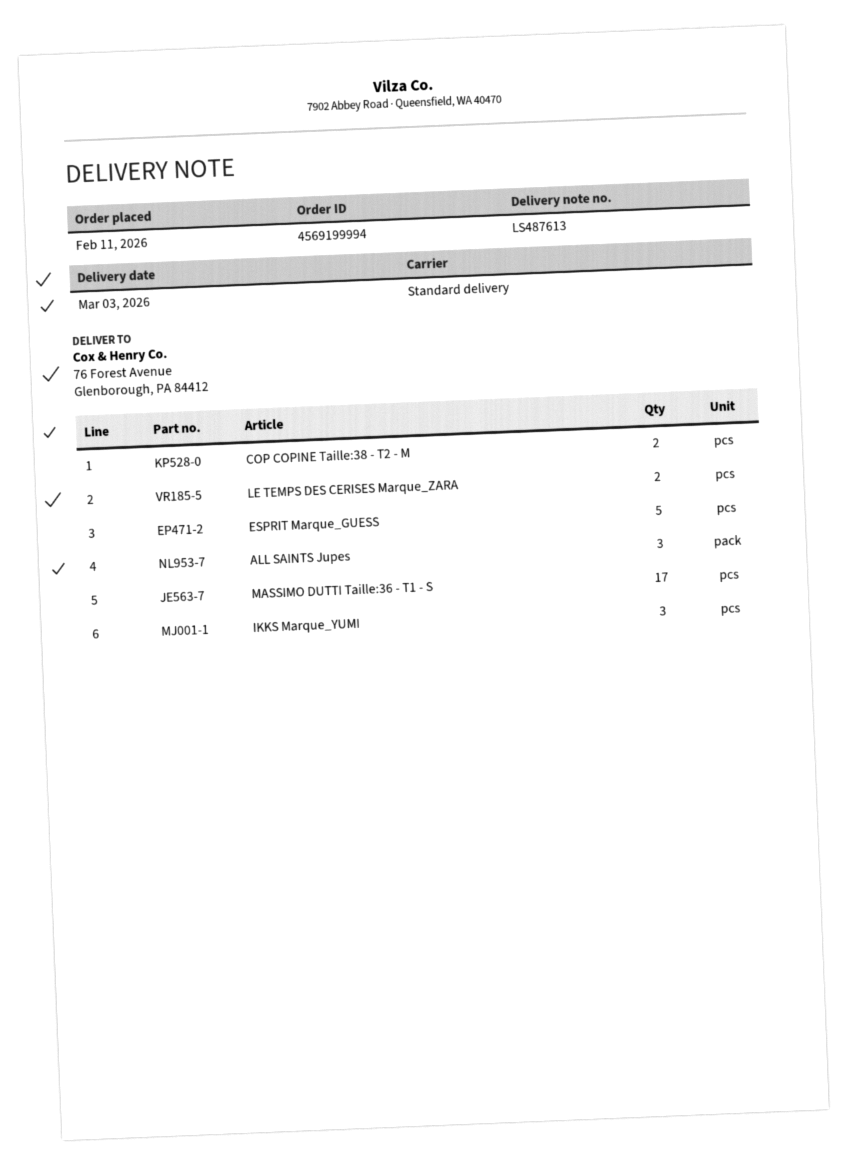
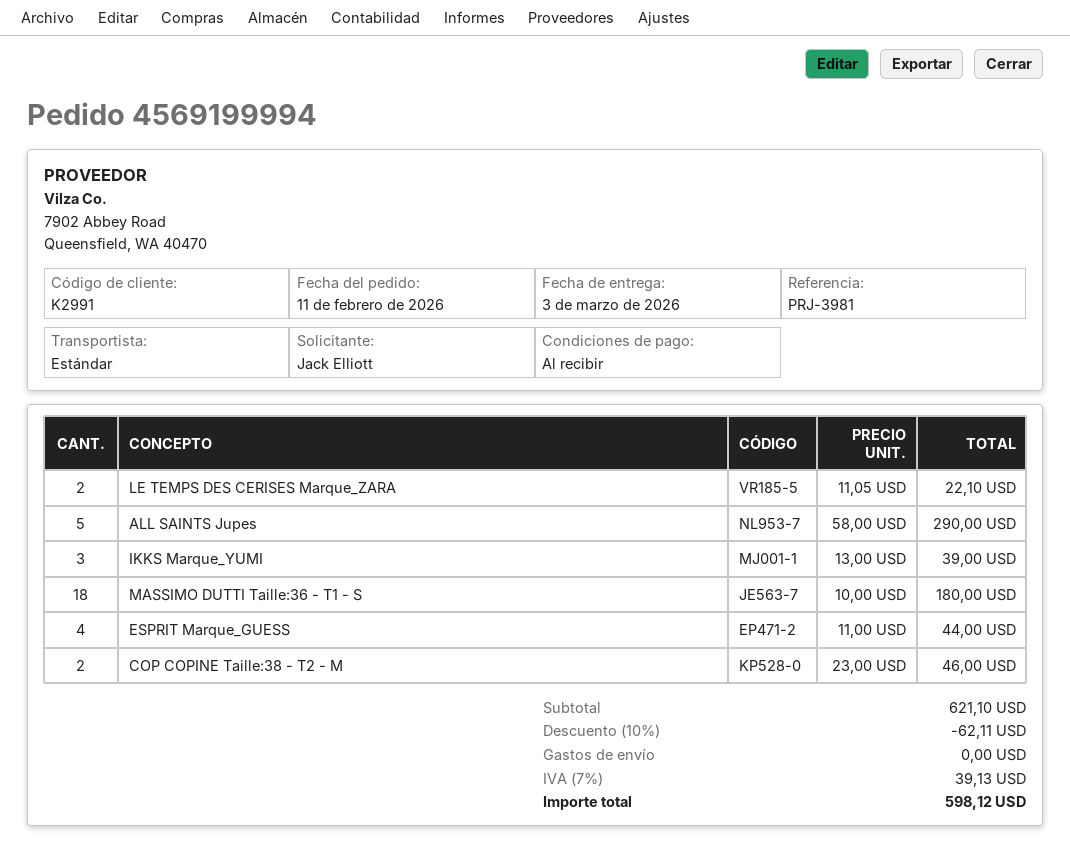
ESPRIT Marque_GUESS: 5 -> 4
ALL SAINTS Jupes: 3 -> 5
MASSIMO DUTTI Taille:36 - T1 - S: 17 -> 18

